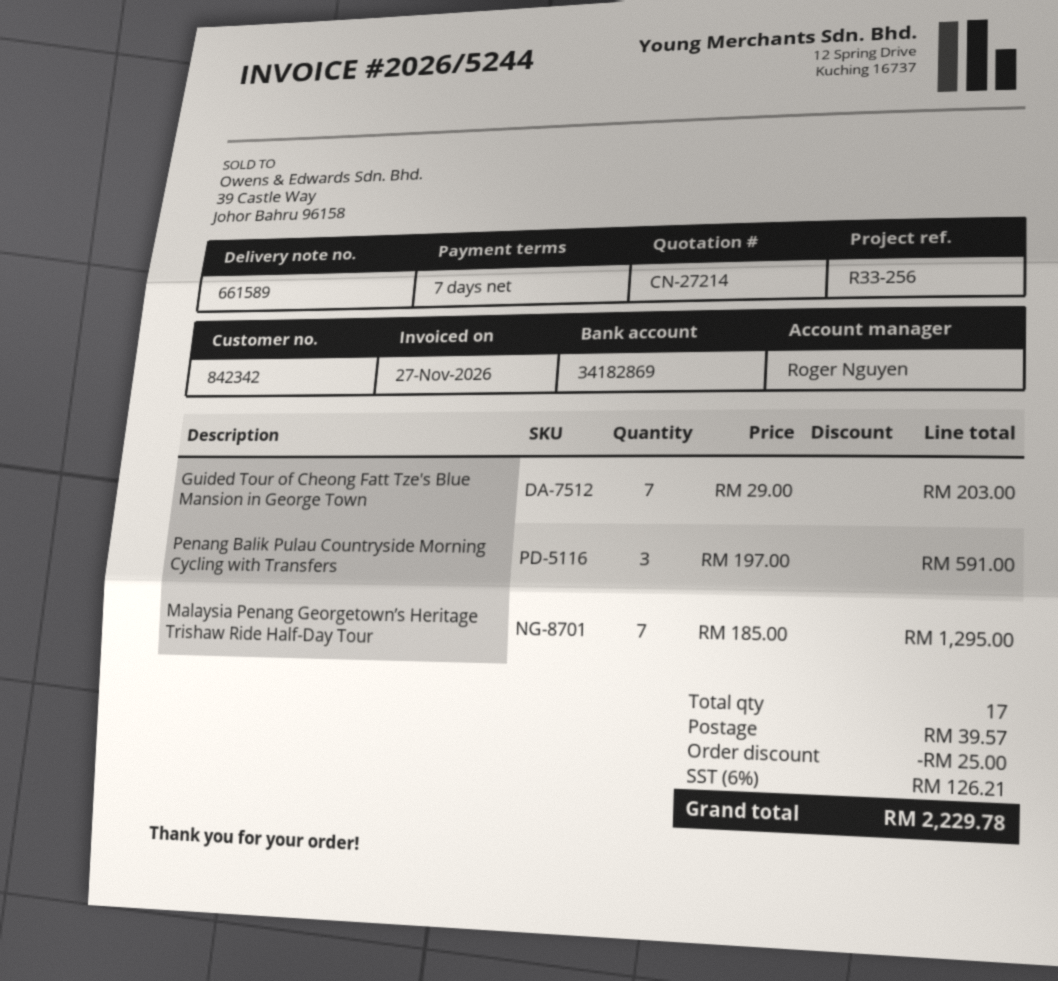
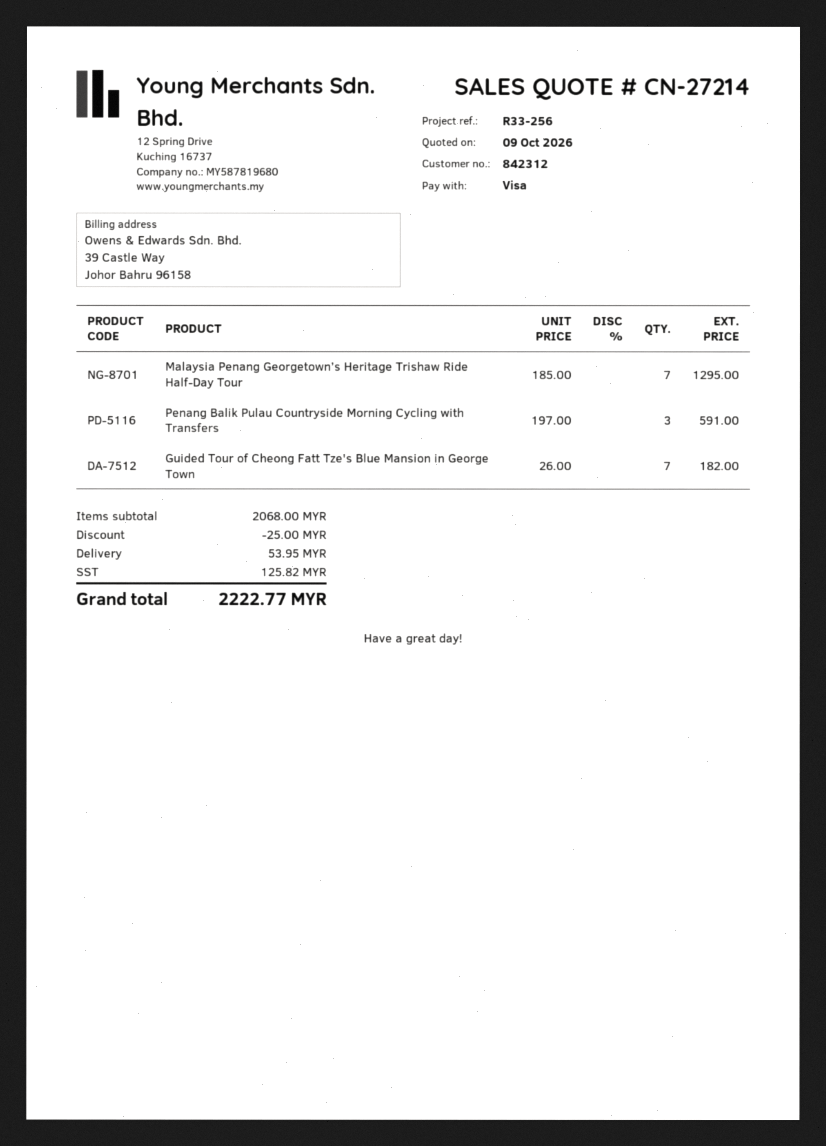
customer number: 842342 -> 842312
Guided Tour of Cheong Fatt Tze's Blue Mansion in George Town: 7 x 29.00 = 203.00 -> 7 x 26.00 = 182.00
shipping: 39.57 -> 53.95
tax: 126.21 -> 125.82
total: 2229.78 -> 2222.77

